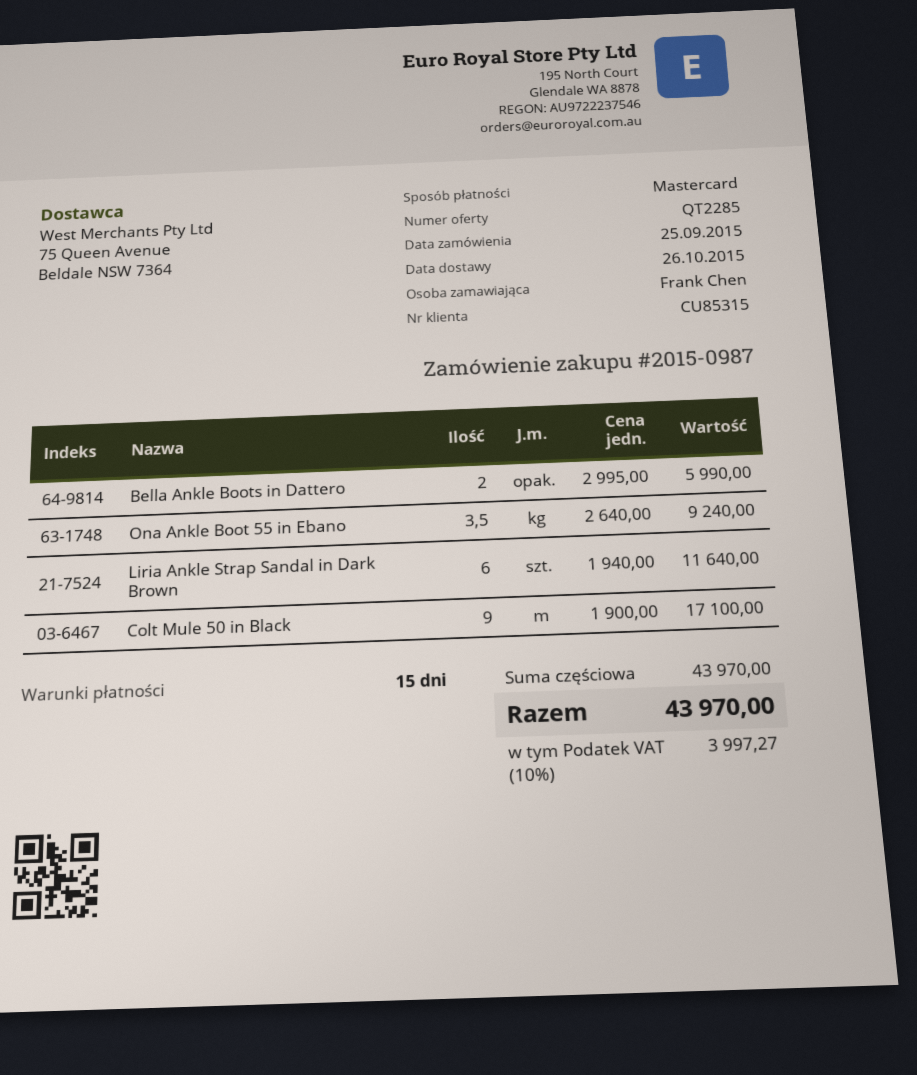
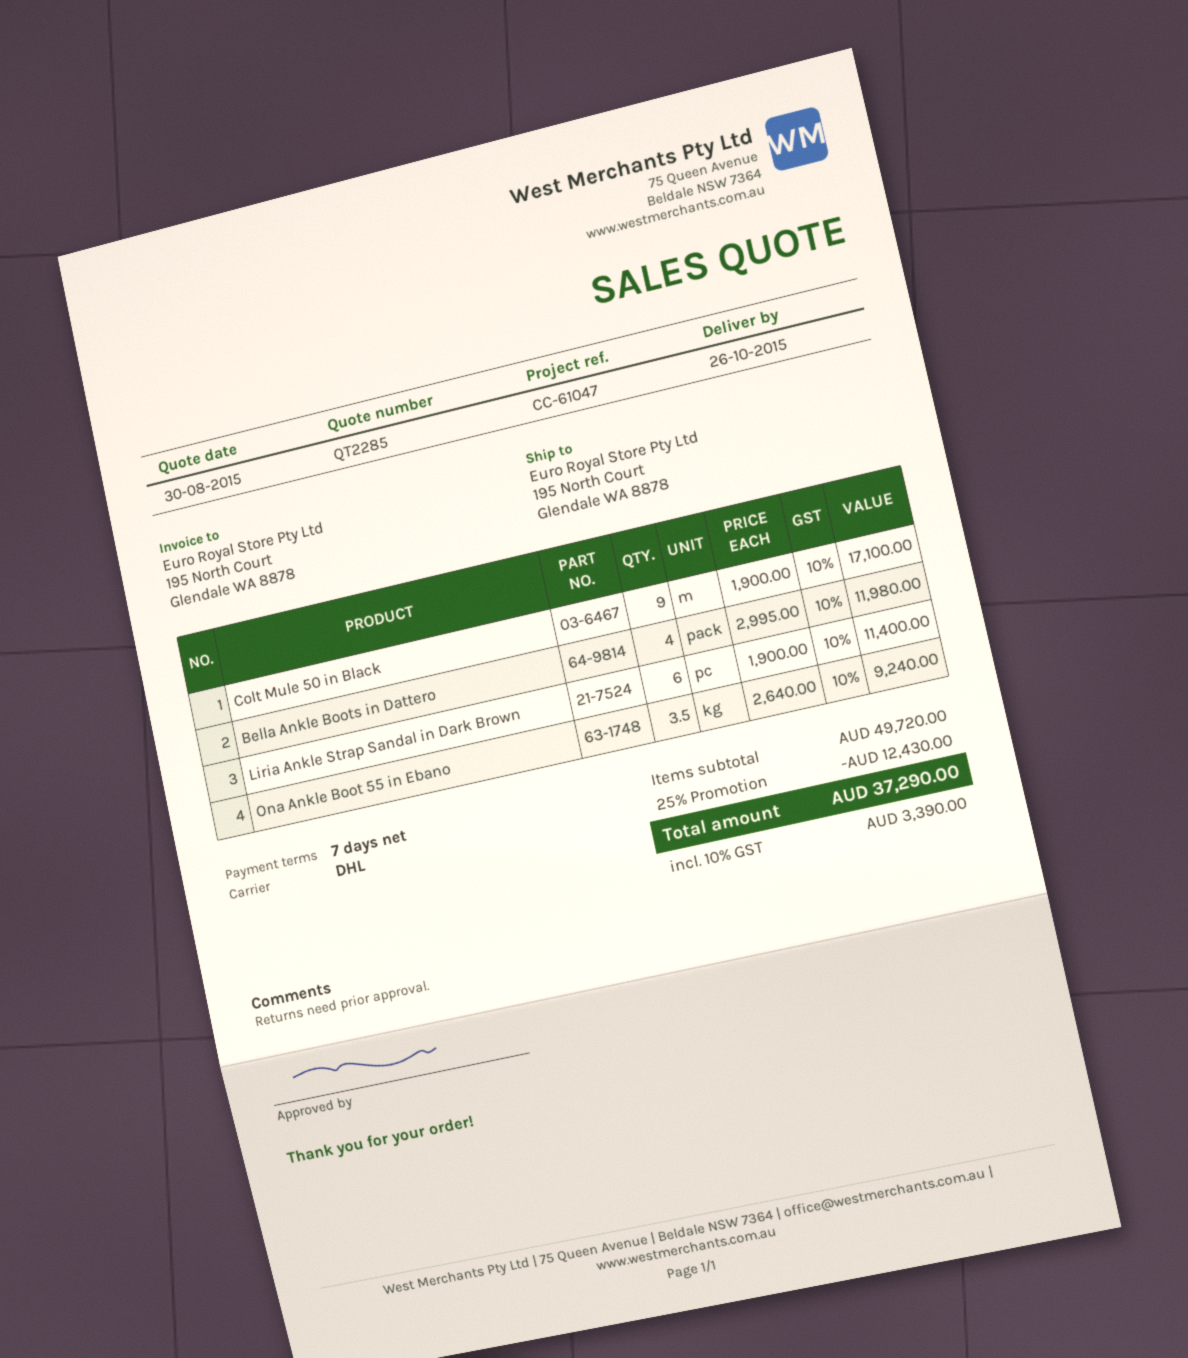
payment terms: 15 days -> 7 days
Bella Ankle Boots in Dattero: 2 x 2995.00 = 5990.00 -> 4 x 2995.00 = 11980.00
Liria Ankle Strap Sandal in Dark Brown: 6 x 1940.00 = 11640.00 -> 6 x 1900.00 = 11400.00
subtotal: 43970.00 -> 49720.00
discount: none -> 25% = 12430.00
tax: 10% = 3997.27 -> 10% = 3390.00
total: 43970.00 -> 37290.00

